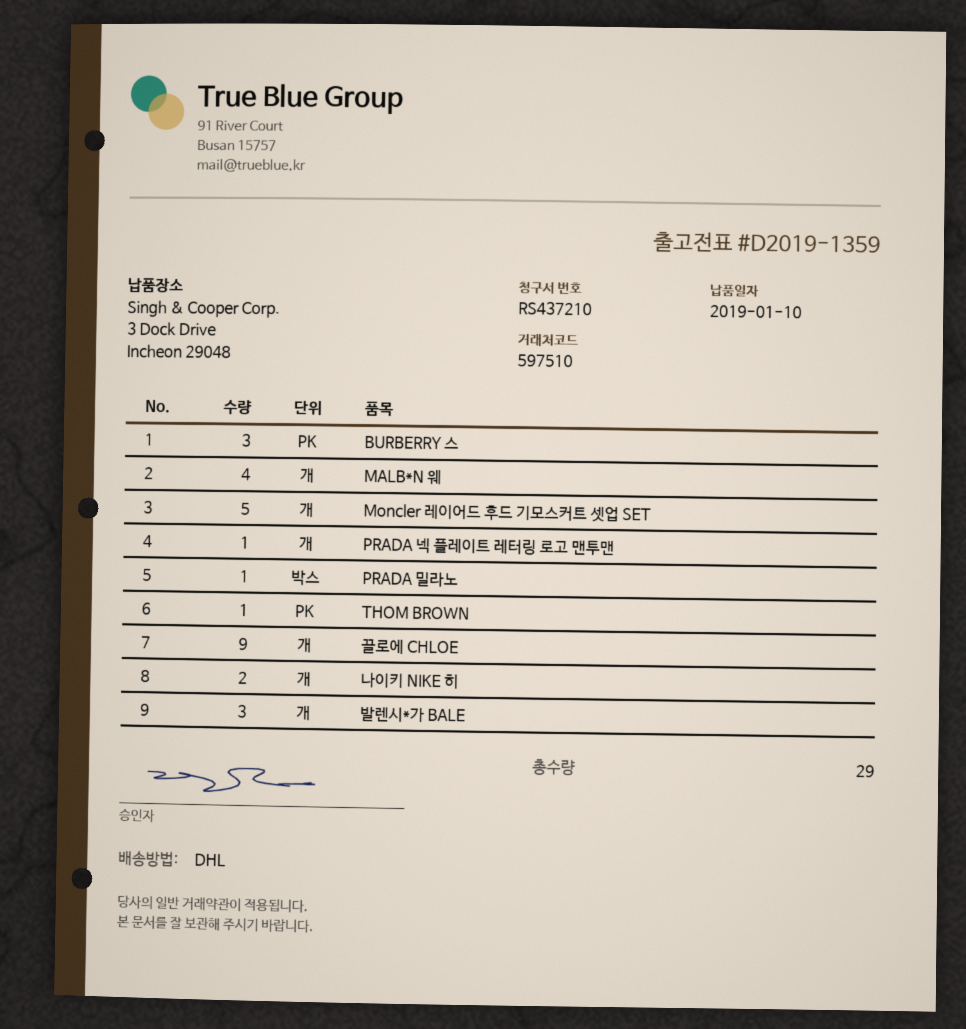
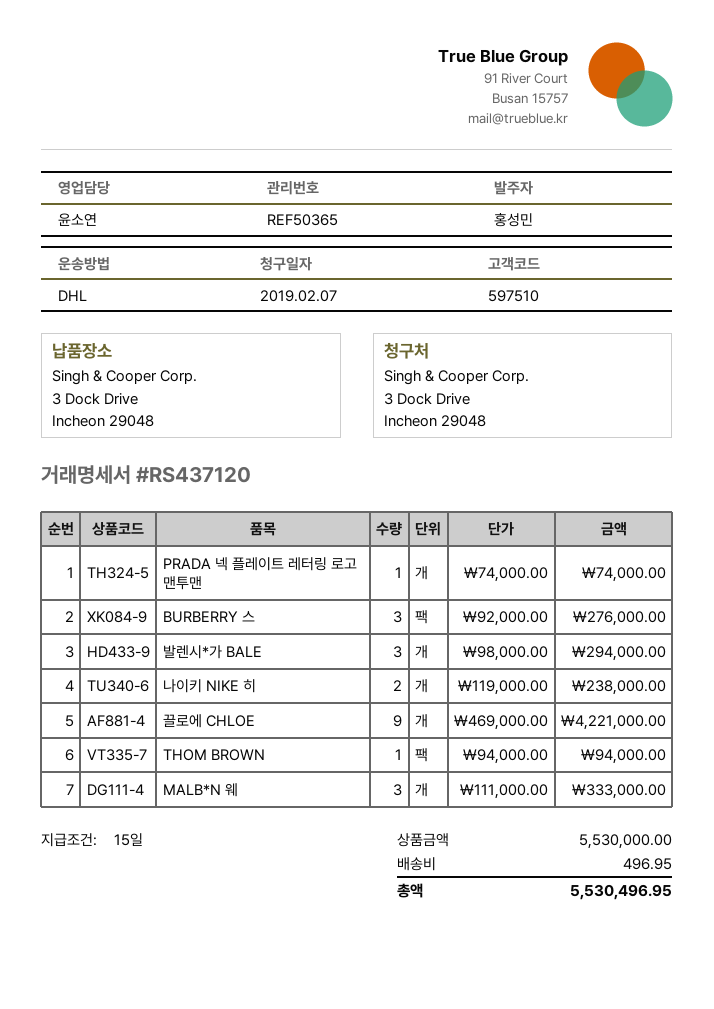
invoice number: RS437210 -> RS437120
MALB*N 웨: 4 -> 3
Moncler 레이어드 후드 기모스커트 셋업 SET: 5 -> none
PRADA 밀라노: 1 -> none

